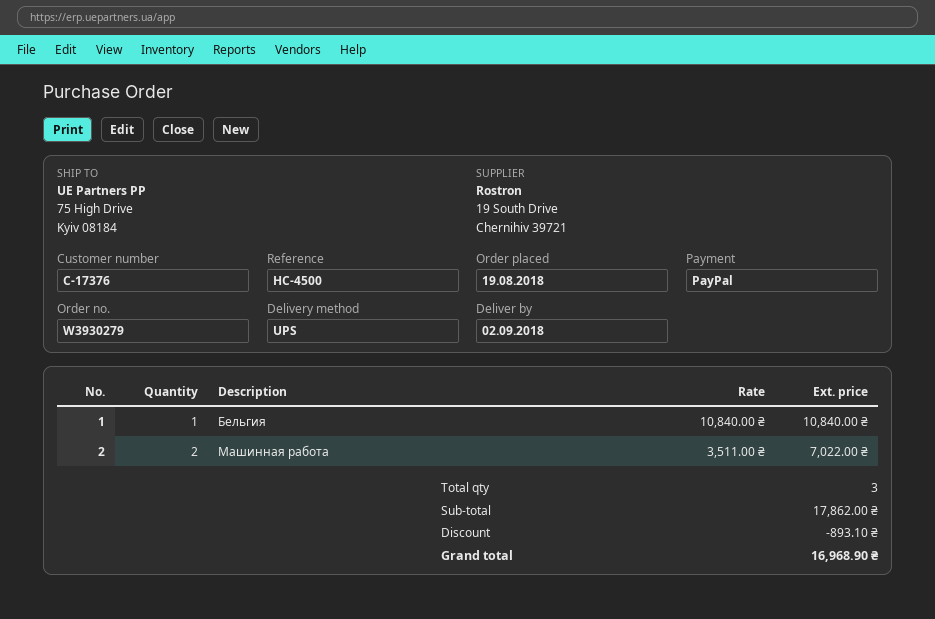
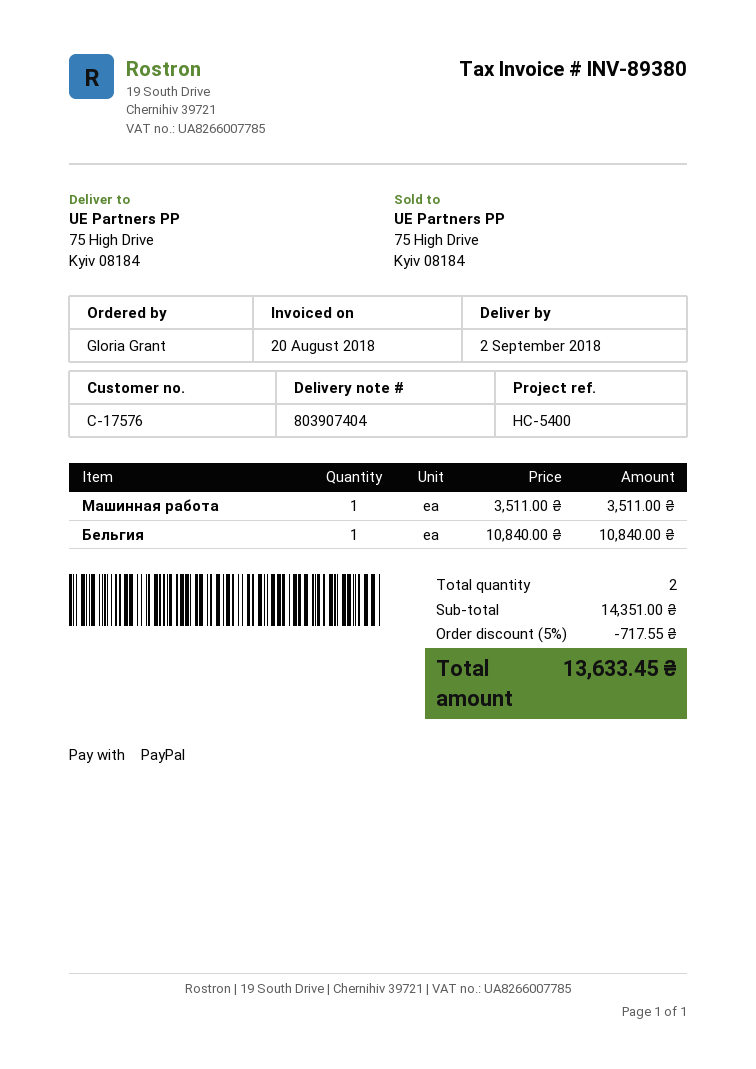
customer number: C-17376 -> C-17576
reference: HC-4500 -> HC-5400
Машинная работа: 2 x 3511.00 = 7022.00 -> 1 x 3511.00 = 3511.00
total quantity: 3 -> 2
subtotal: 17862.00 -> 14351.00
discount: 893.10 -> 717.55
total: 16968.90 -> 13633.45

